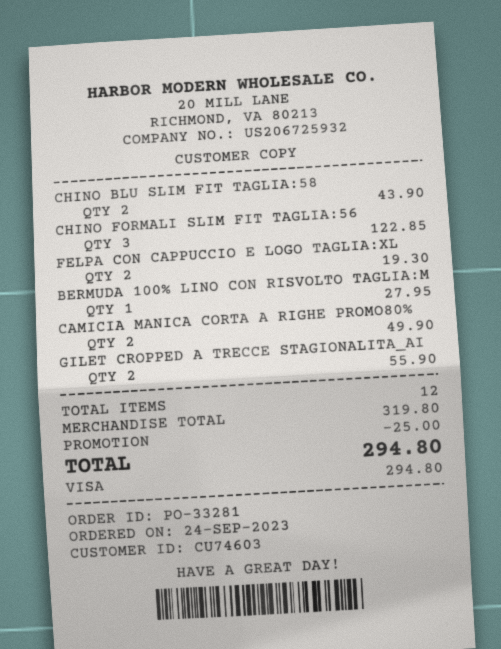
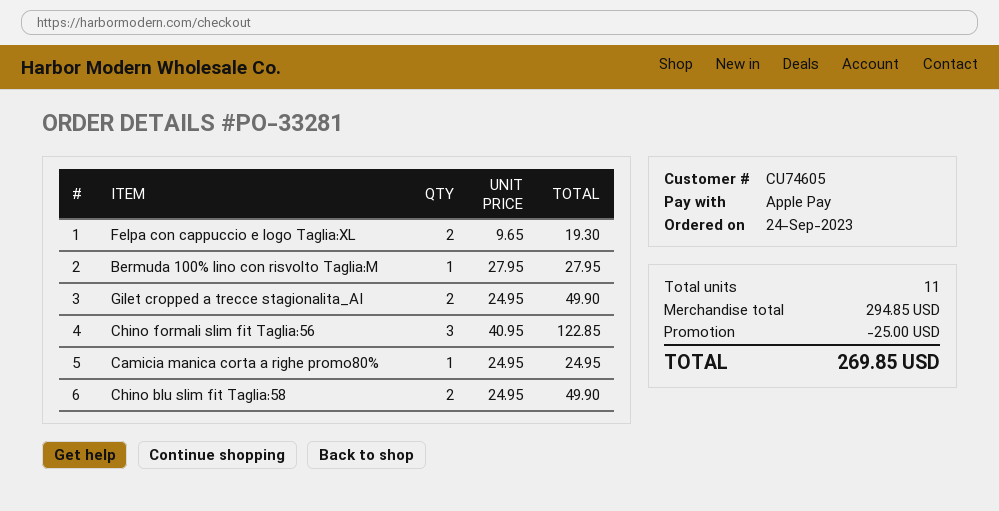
customer number: CU74603 -> CU74605
payment method: Visa -> Apple Pay
CHINO BLU SLIM FIT TAGLIA:58: 2 for 43.90 -> 2 for 49.90
CAMICIA MANICA CORTA A RIGHE PROMO80%: 2 for 49.90 -> 1 for 24.95
GILET CROPPED A TRECCE STAGIONALITA_AI: 2 for 55.90 -> 2 for 49.90
total quantity: 12 -> 11
subtotal: 319.80 -> 294.85
total: 294.80 -> 269.85

